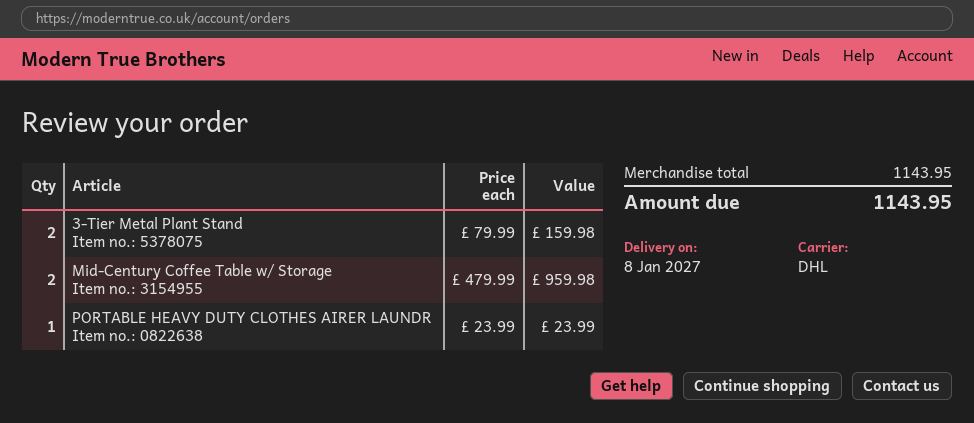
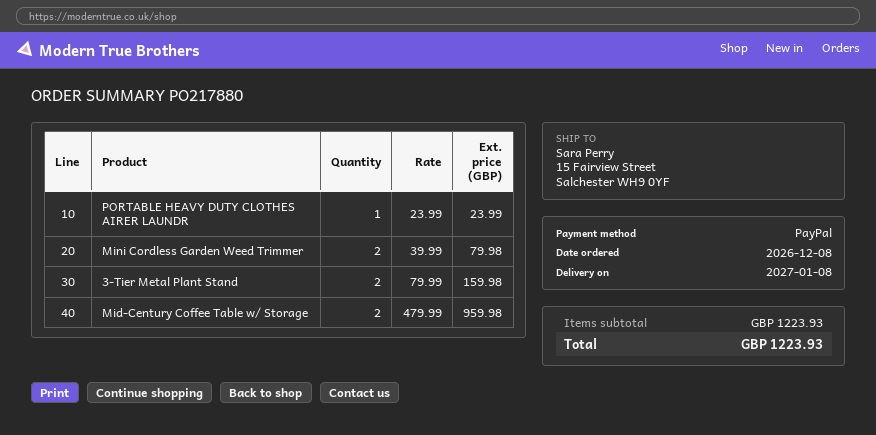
Mini Cordless Garden Weed Trimmer: none -> 2 x 39.99 = 79.98
subtotal: 1143.95 -> 1223.93
total: 1143.95 -> 1223.93

